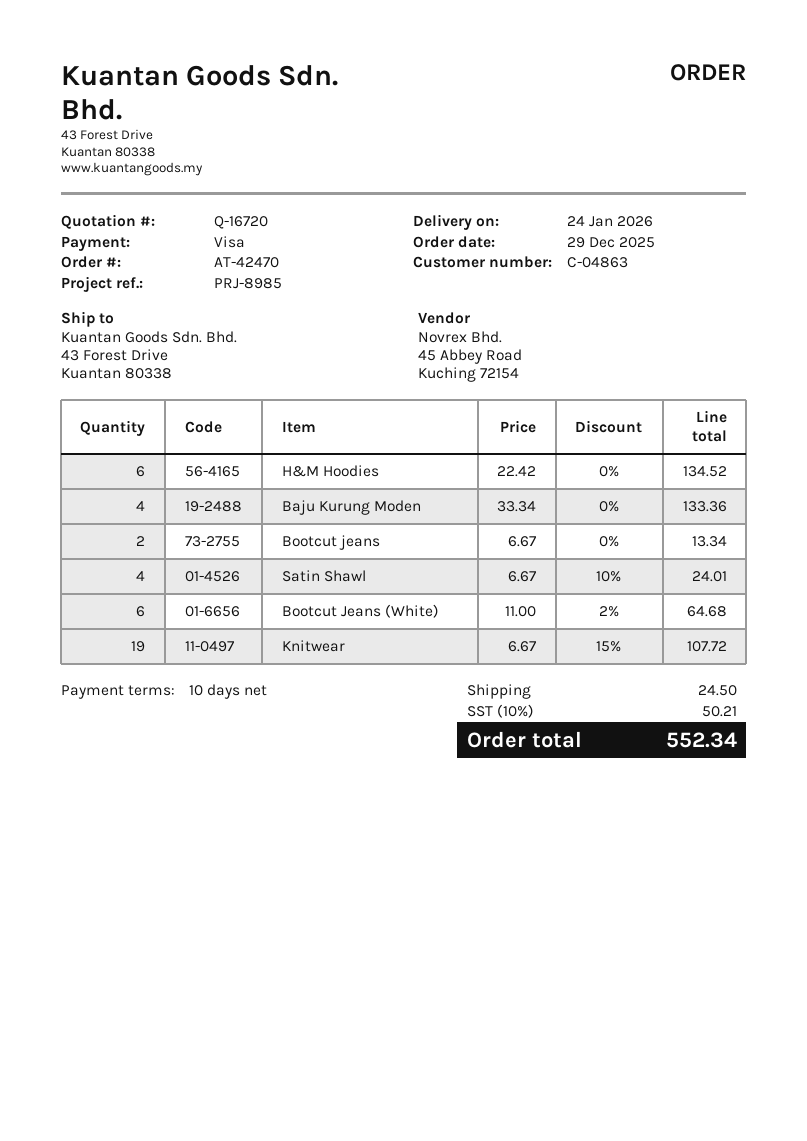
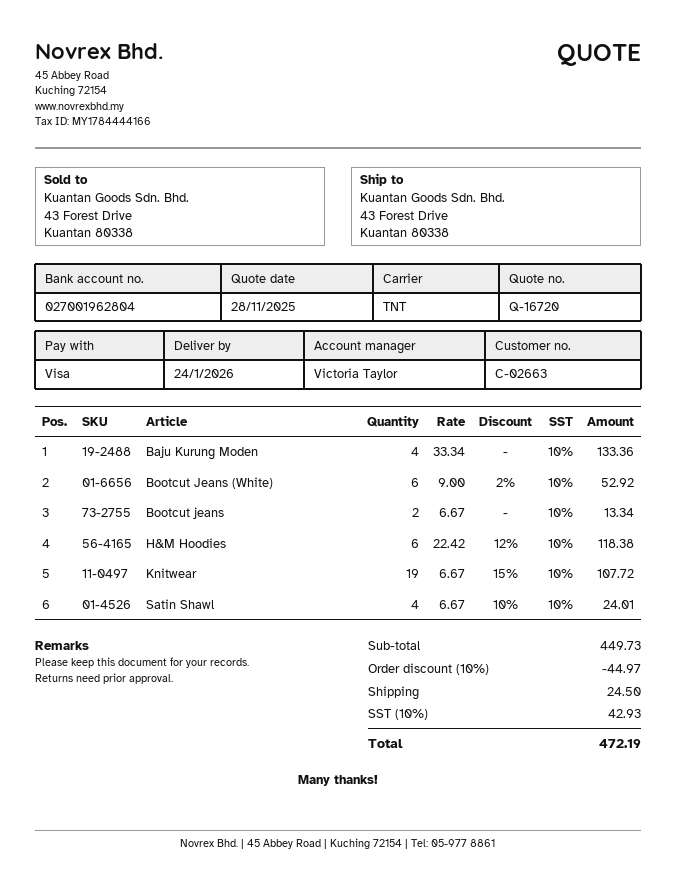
customer number: C-04863 -> C-02663
H&M Hoodies: 6 x 22.42 = 134.52 -> 6 x 22.42 - 12% = 118.38
Bootcut Jeans (White): 6 x 11.00 - 2% = 64.68 -> 6 x 9.00 - 2% = 52.92
discount: none -> 10% = 44.97
tax: 10% = 50.21 -> 10% = 42.93
total: 552.34 -> 472.19

